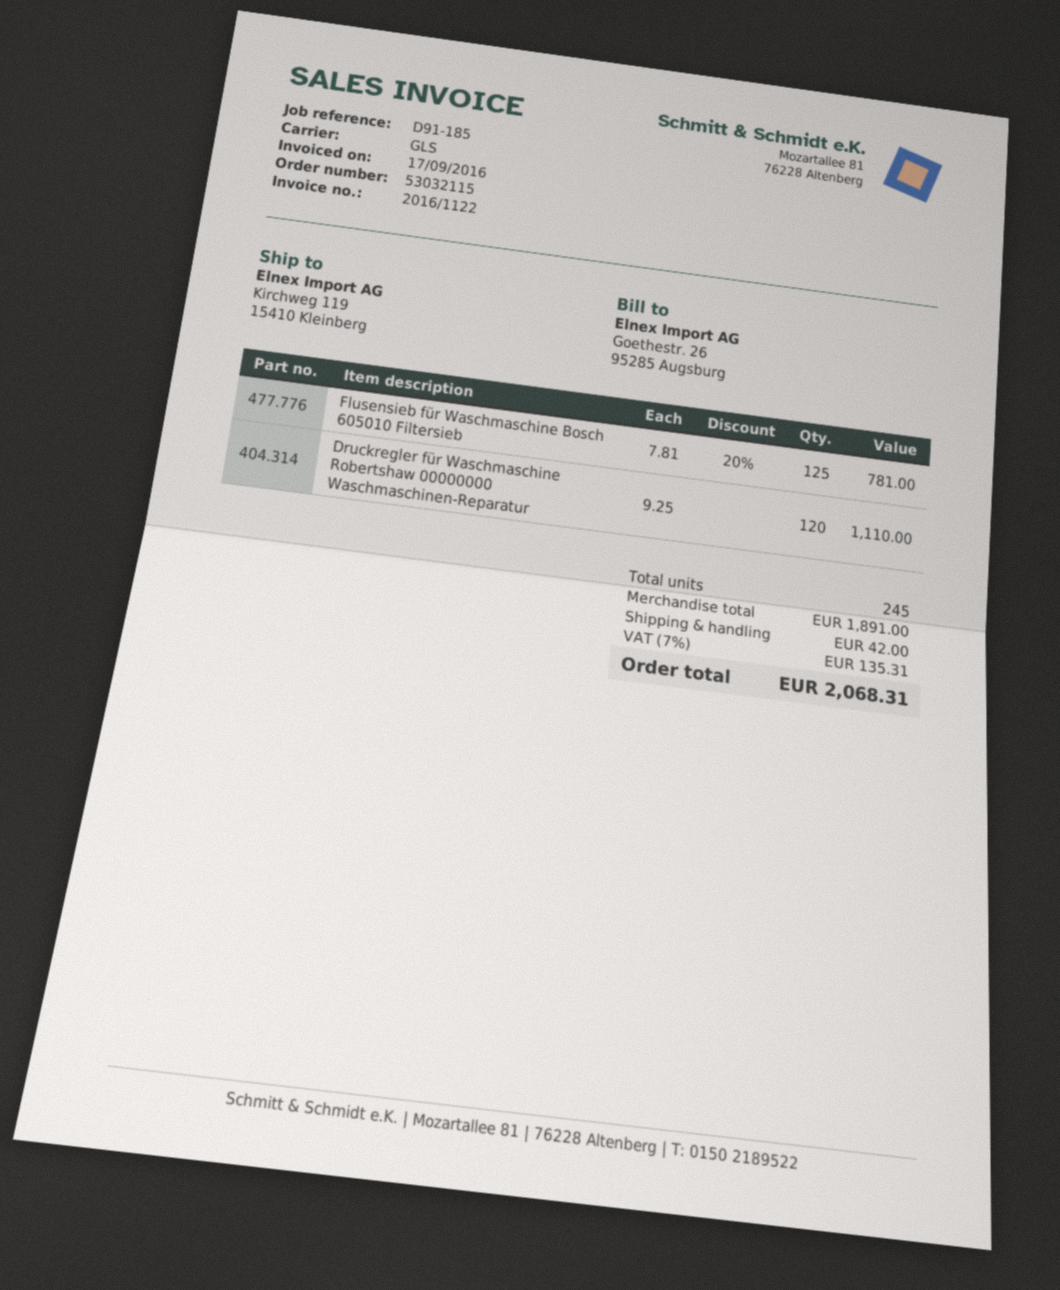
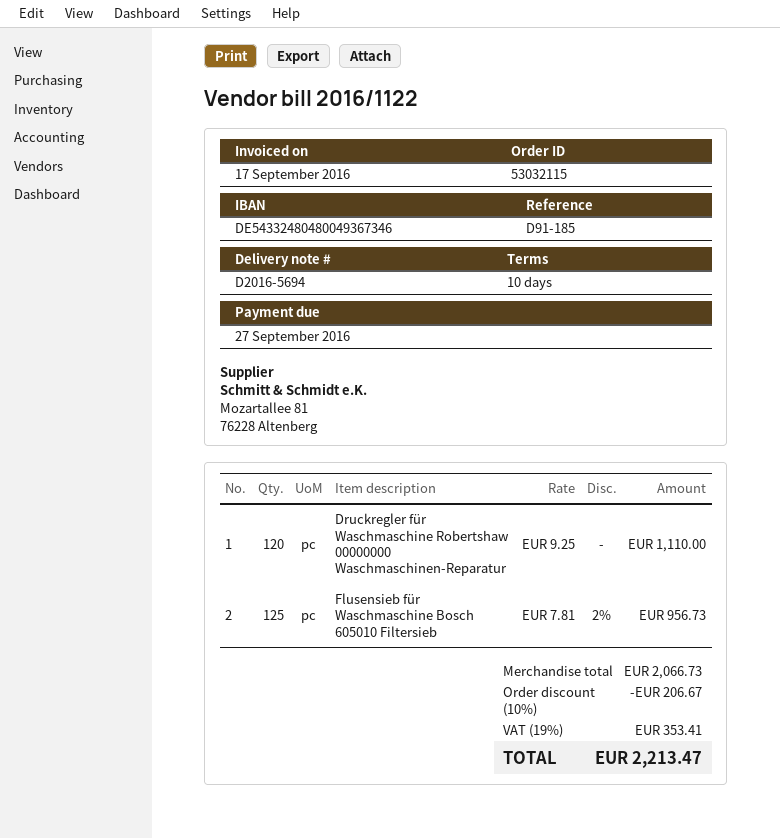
Flusensieb für Waschmaschine Bosch 605010 Filtersieb: 125 x 7.81 - 20% = 781.00 -> 125 x 7.81 - 2% = 956.73
subtotal: 1891.00 -> 2066.73
discount: none -> 10% = 206.67
shipping: 42.00 -> none
tax: 7% = 135.31 -> 19% = 353.41
total: 2068.31 -> 2213.47

